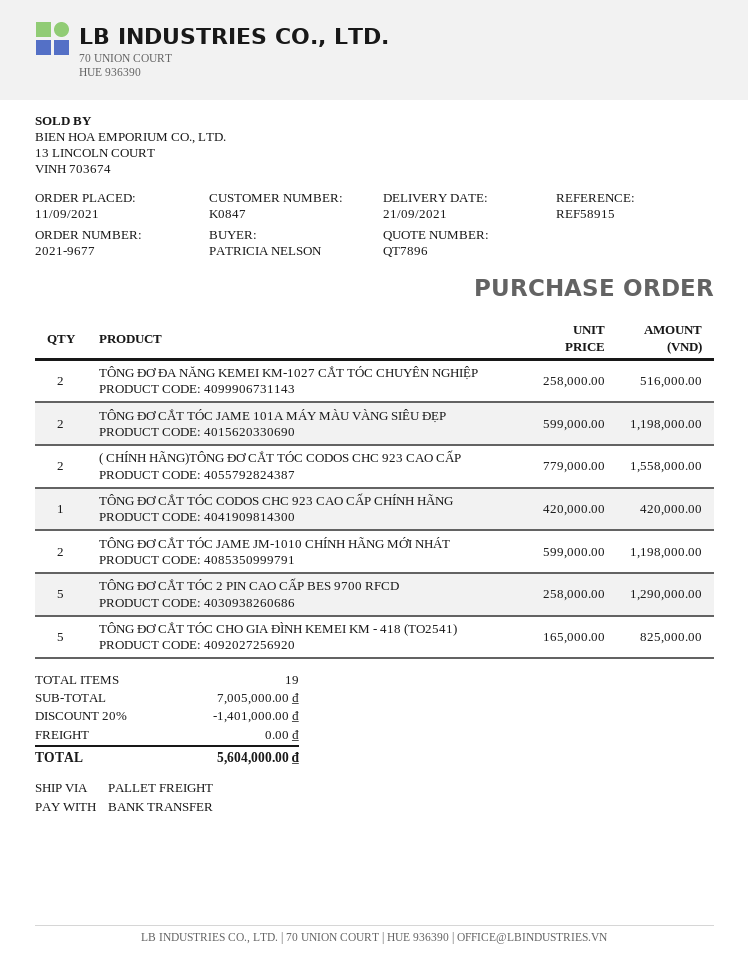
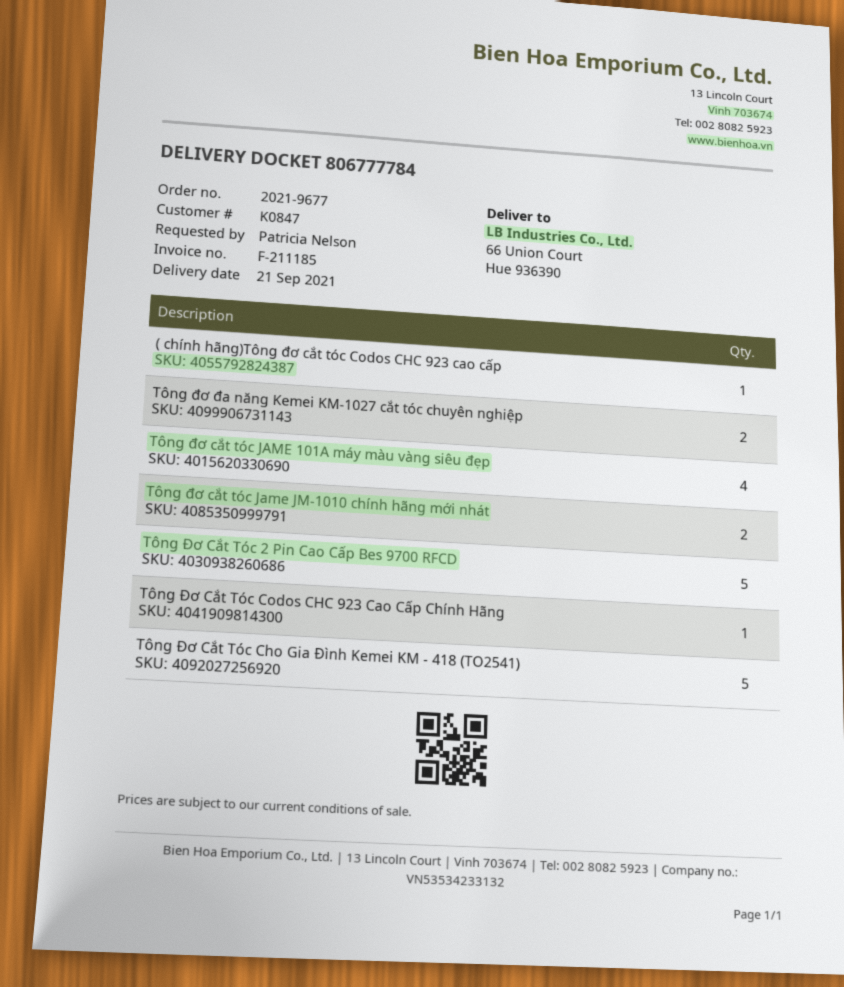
TÔNG ĐƠ CẮT TÓC JAME 101A MÁY MÀU VÀNG SIÊU ĐẸP: 2 -> 4
( CHÍNH HÃNG)TÔNG ĐƠ CẮT TÓC CODOS CHC 923 CAO CẤP: 2 -> 1

